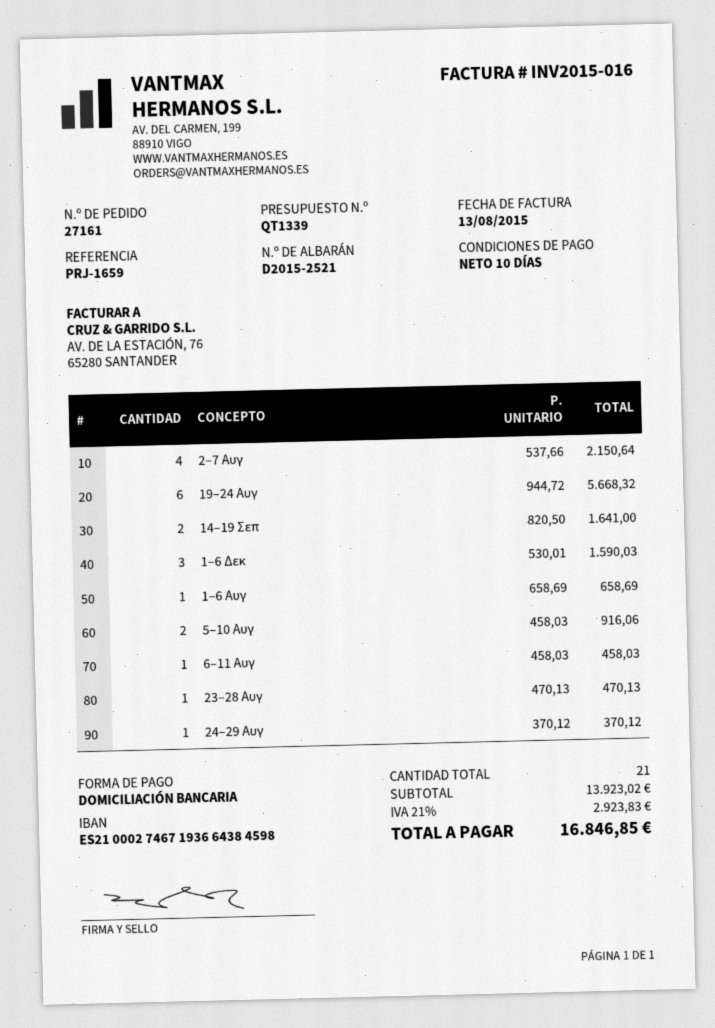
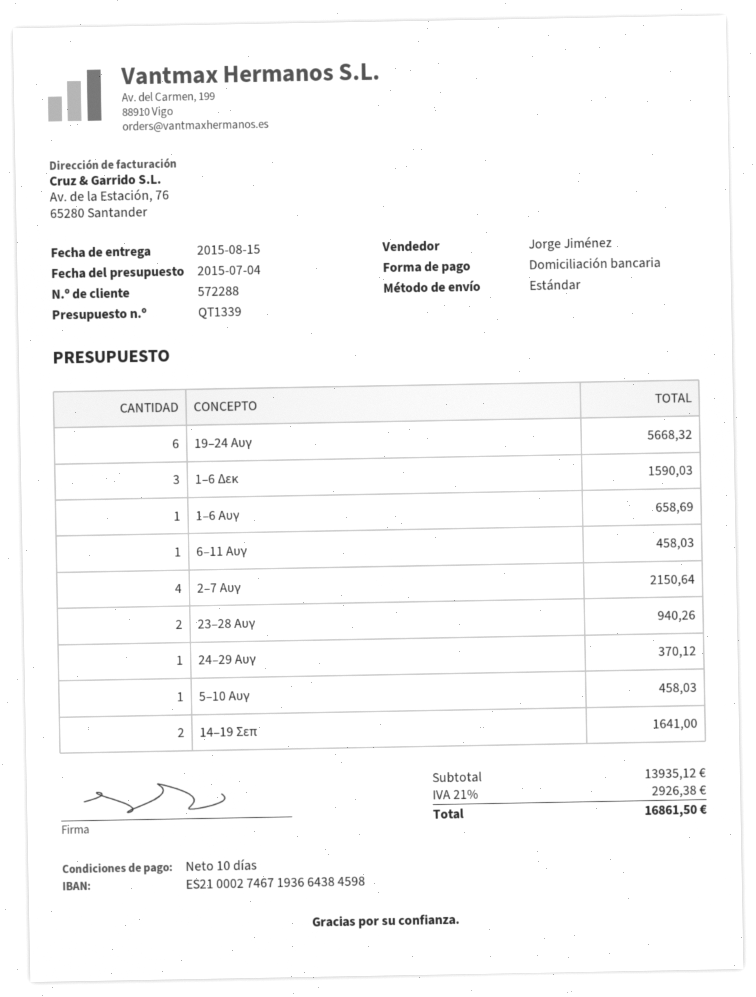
5–10 Αυγ: 2 for 916.06 -> 1 for 458.03
23–28 Αυγ: 1 for 470.13 -> 2 for 940.26
subtotal: 13923.02 -> 13935.12
tax: 21% = 2923.83 -> 21% = 2926.38
total: 16846.85 -> 16861.50

